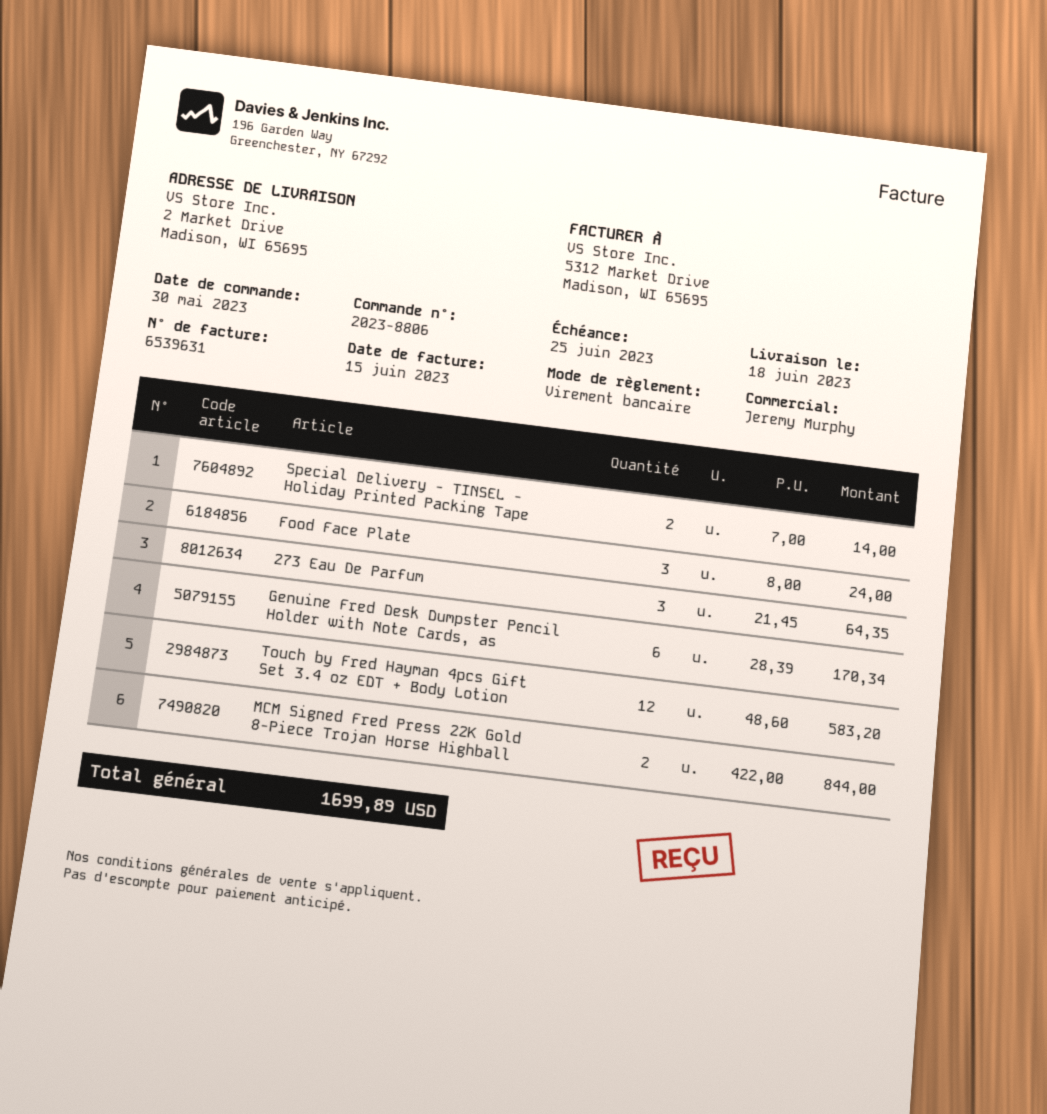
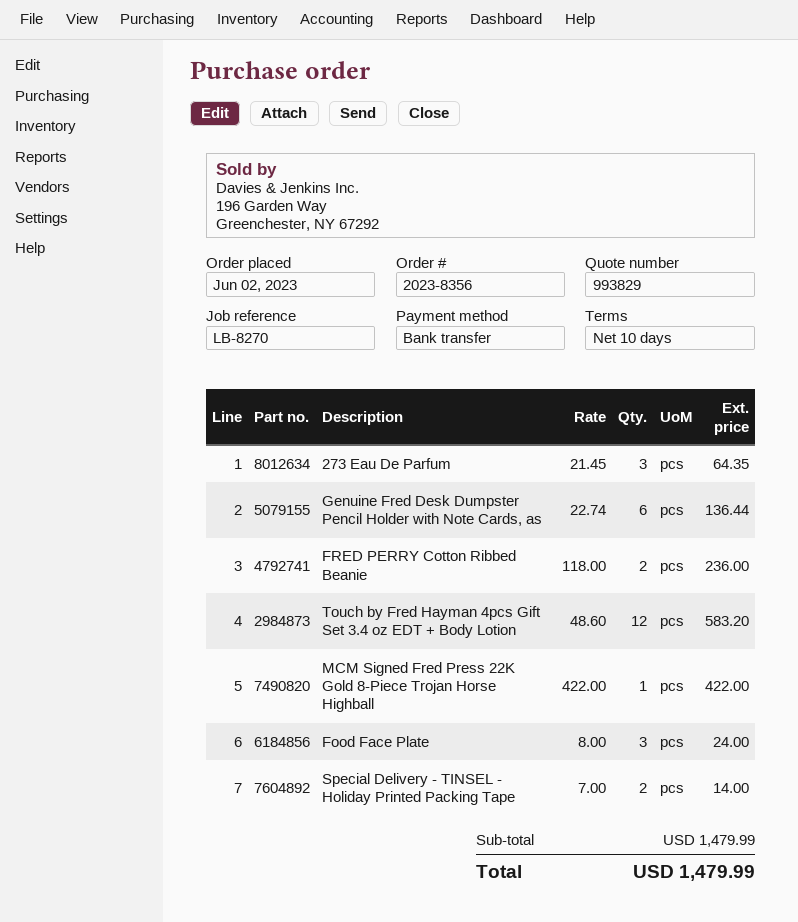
order number: 2023-8806 -> 2023-8356
order date: 2023-05-30 -> 2023-06-02
Genuine Fred Desk Dumpster Pencil Holder with Note Cards, as: 6 x 28.39 = 170.34 -> 6 x 22.74 = 136.44
MCM Signed Fred Press 22K Gold 8-Piece Trojan Horse Highball: 2 x 422.00 = 844.00 -> 1 x 422.00 = 422.00
FRED PERRY Cotton Ribbed Beanie: none -> 2 x 118.00 = 236.00
total: 1699.89 -> 1479.99

